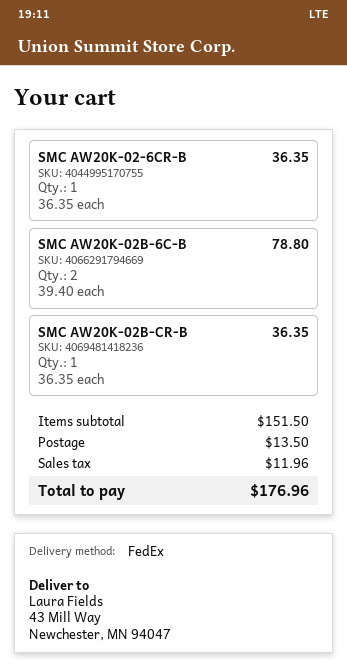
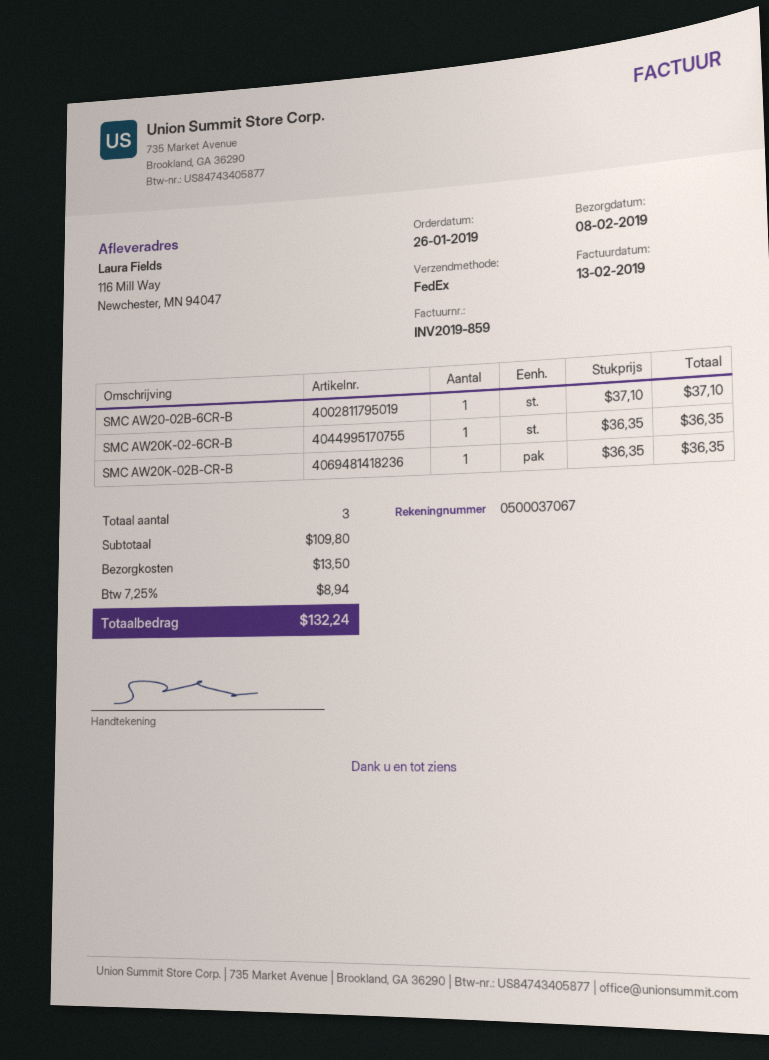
ship to: 43 Mill Way, Newchester, MN 94047 -> 116 Mill Way, Newchester, MN 94047
SMC AW20K-02B-6C-B: 2 x 39.40 = 78.80 -> none
SMC AW20-02B-6CR-B: none -> 1 x 37.10 = 37.10
subtotal: 151.50 -> 109.80
tax: 11.96 -> 8.94
total: 176.96 -> 132.24

